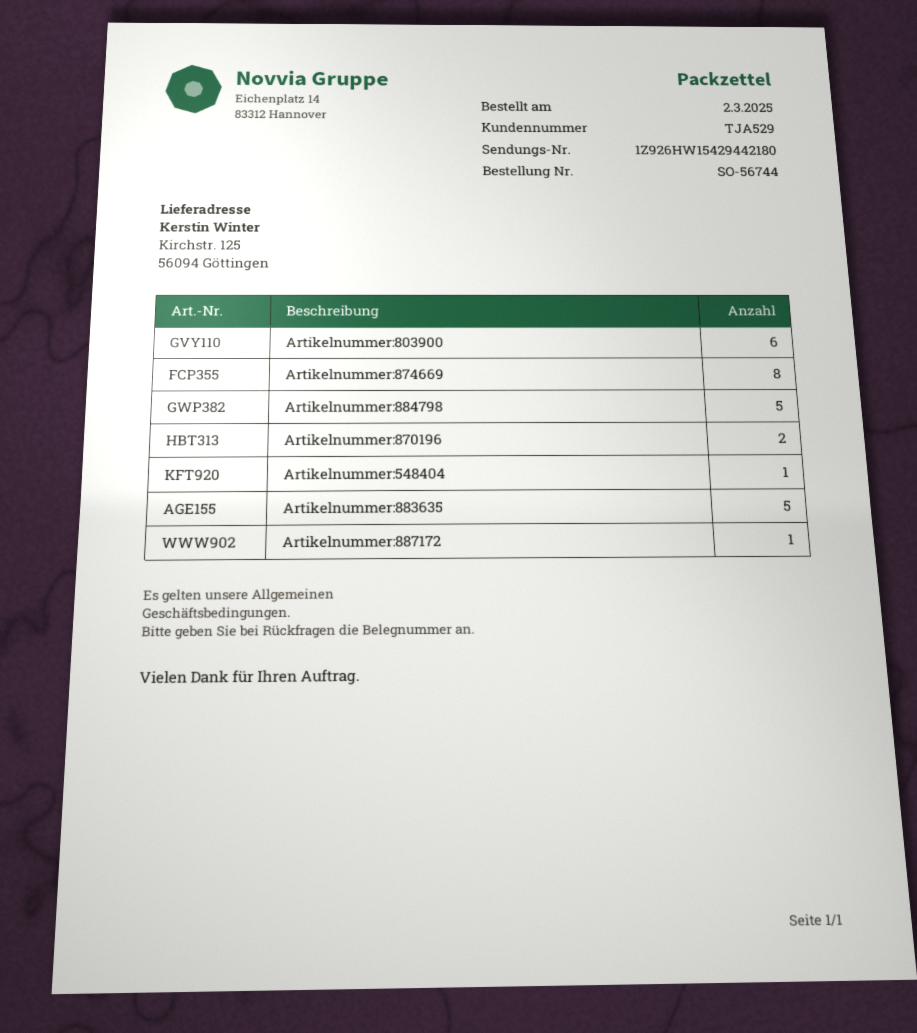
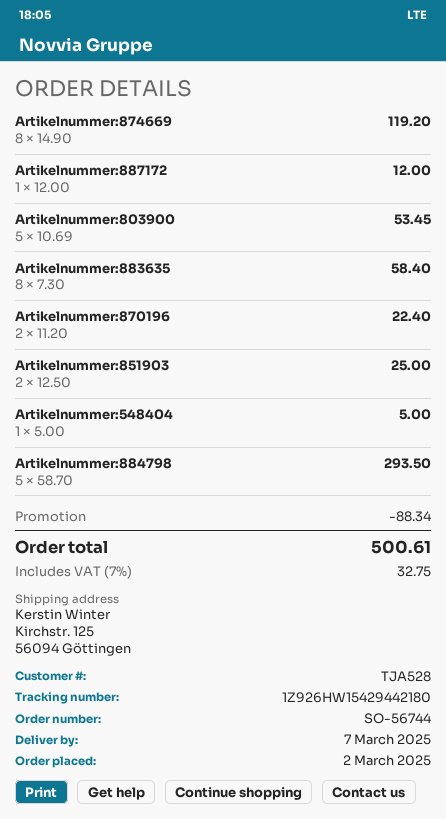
customer number: TJA529 -> TJA528
Artikelnummer:803900: 6 -> 5
Artikelnummer:883635: 5 -> 8
Artikelnummer:851903: none -> 2

